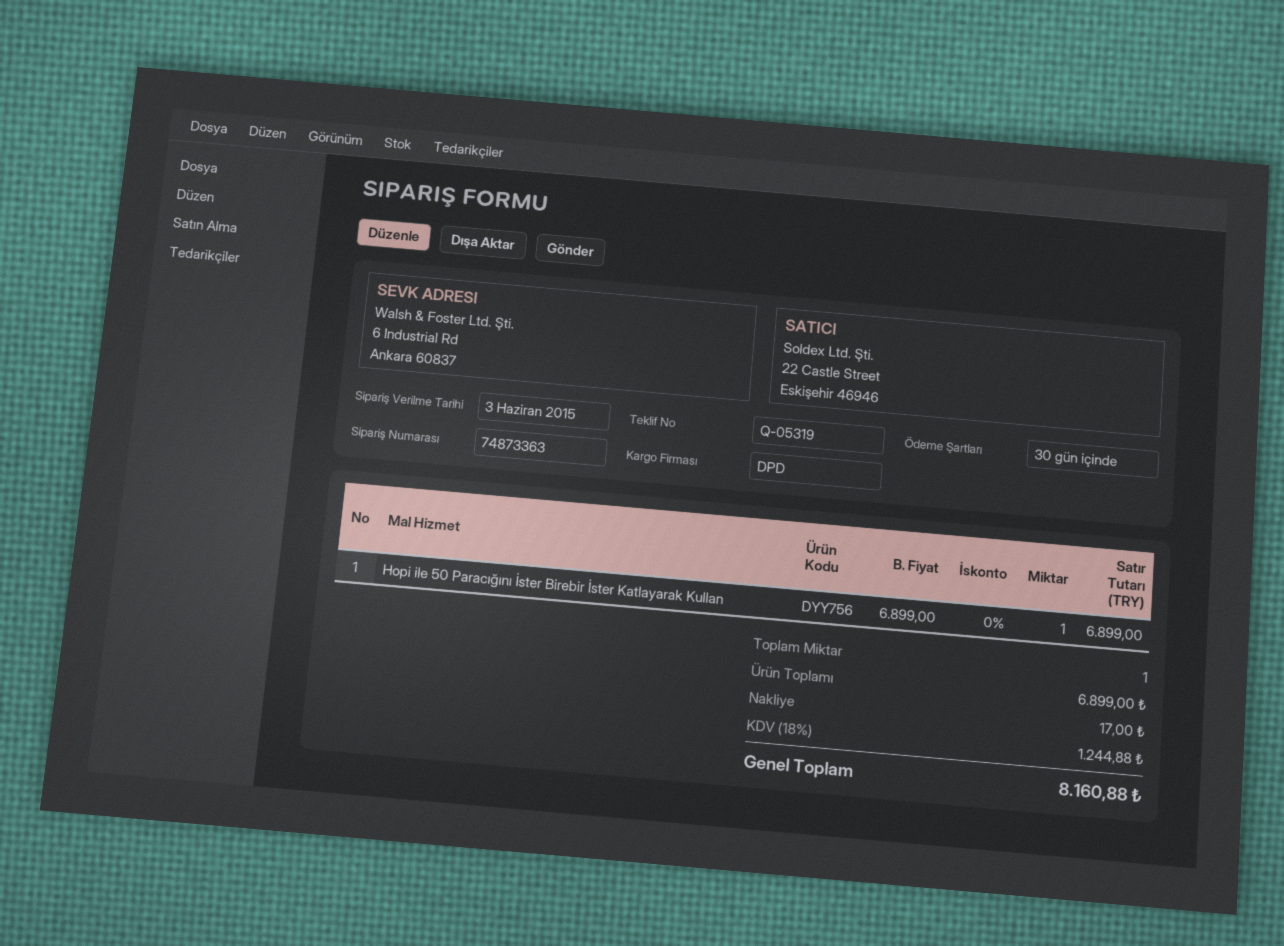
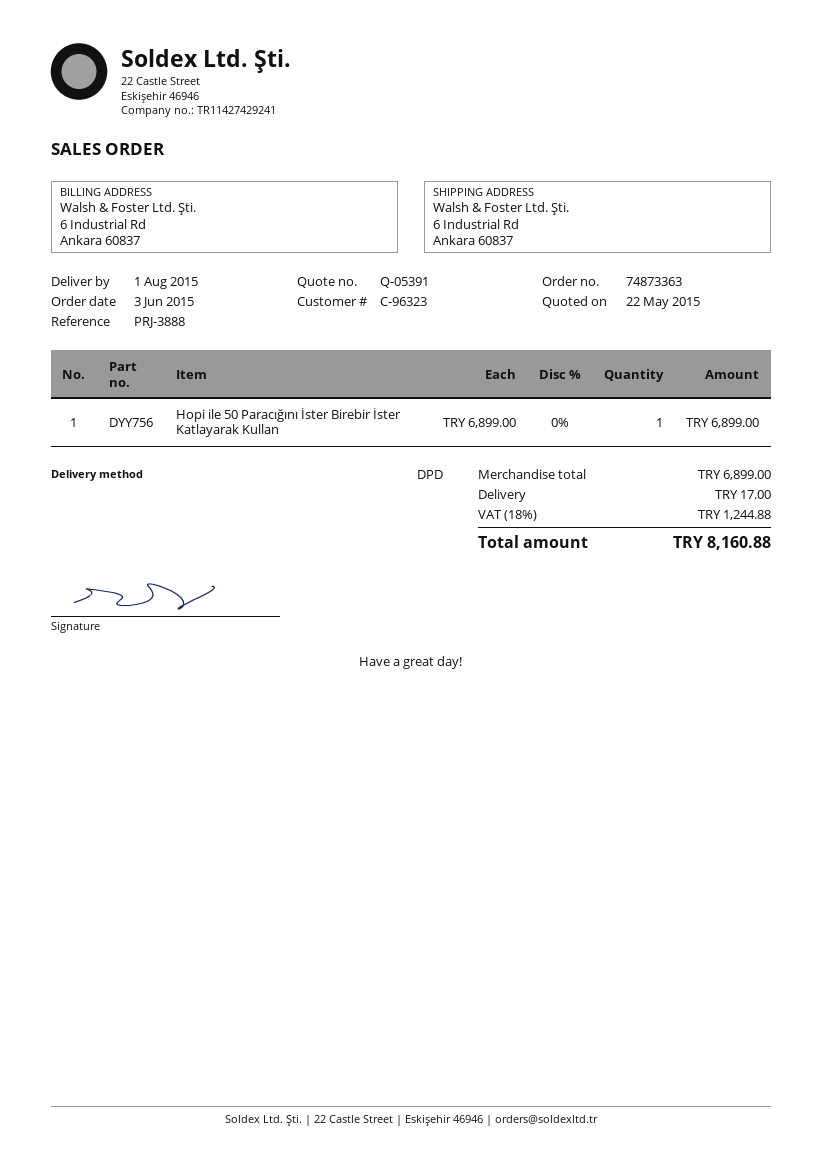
quote number: Q-05319 -> Q-05391

